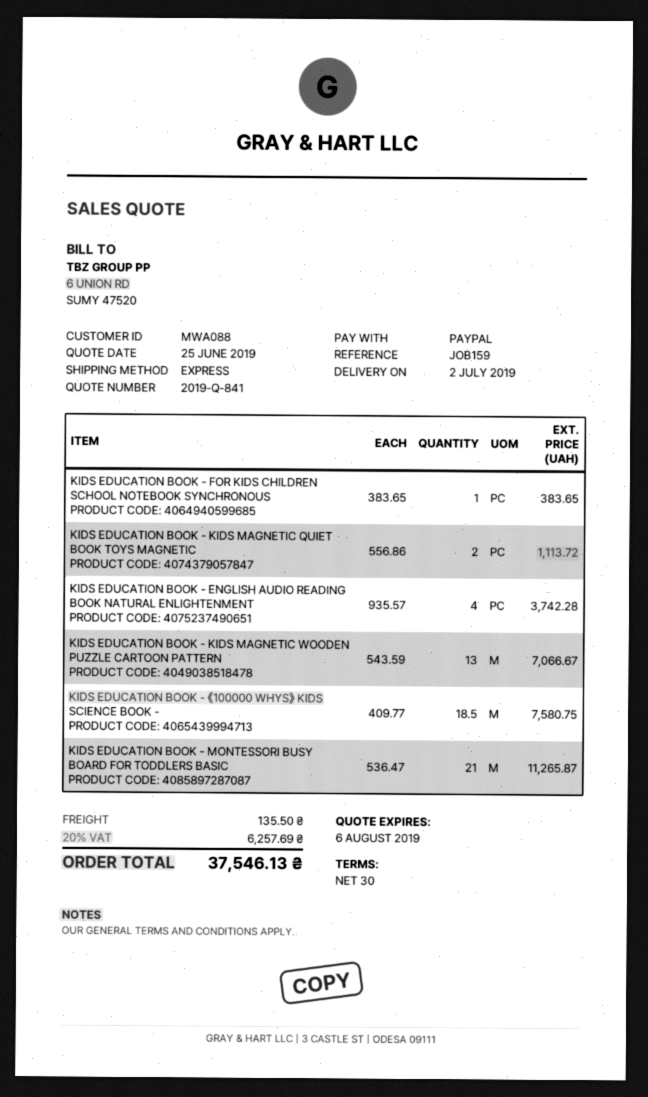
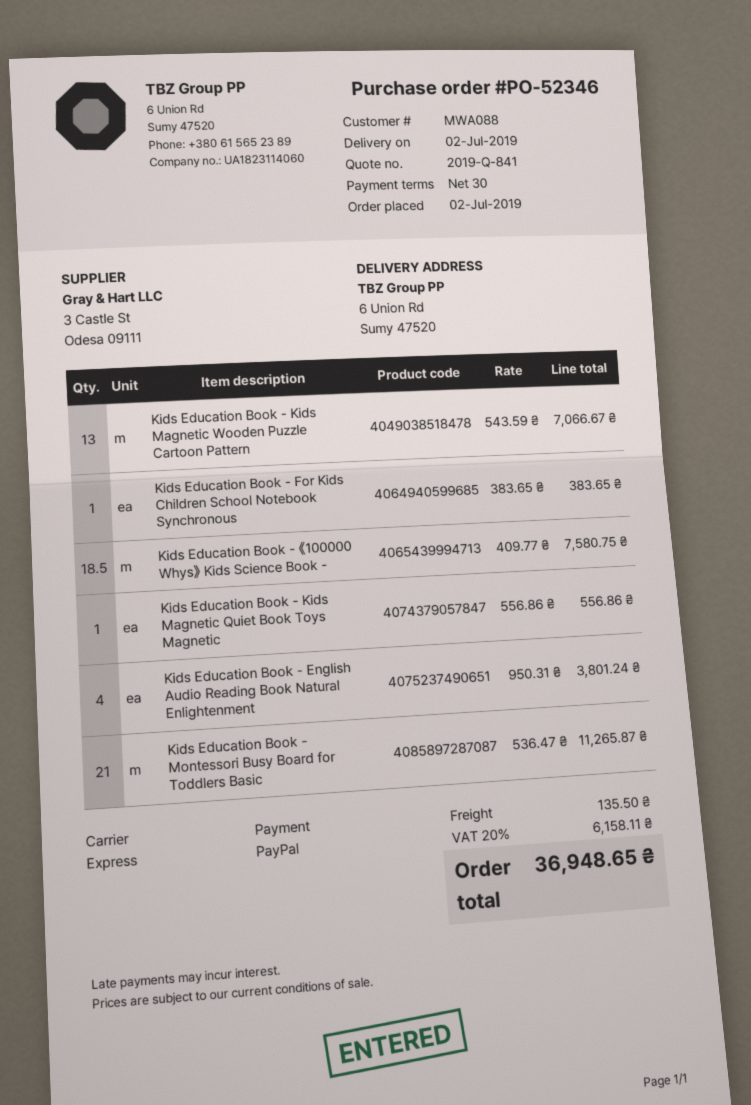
KIDS EDUCATION BOOK - KIDS MAGNETIC QUIET BOOK TOYS MAGNETIC: 2 x 556.86 = 1113.72 -> 1 x 556.86 = 556.86
KIDS EDUCATION BOOK - ENGLISH AUDIO READING BOOK NATURAL ENLIGHTENMENT: 4 x 935.57 = 3742.28 -> 4 x 950.31 = 3801.24
tax: 20% = 6257.69 -> 20% = 6158.11
total: 37546.13 -> 36948.65

